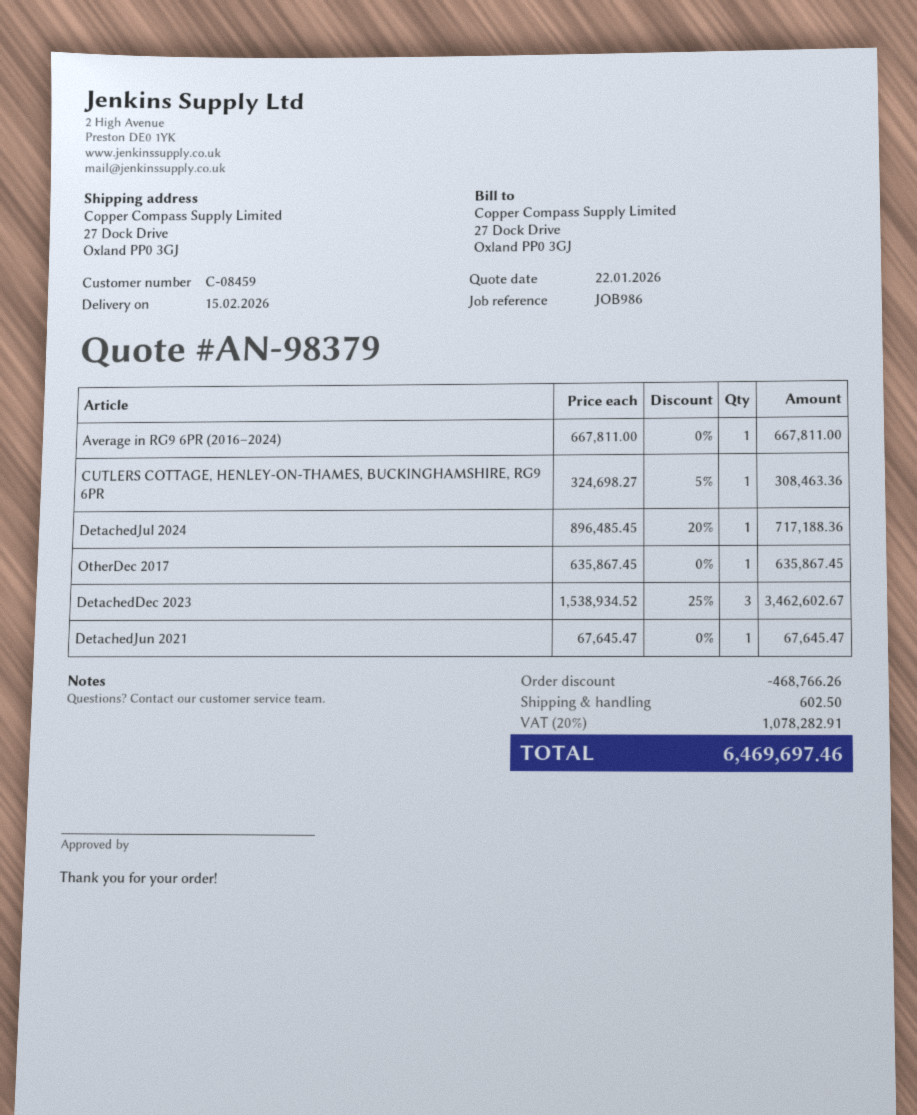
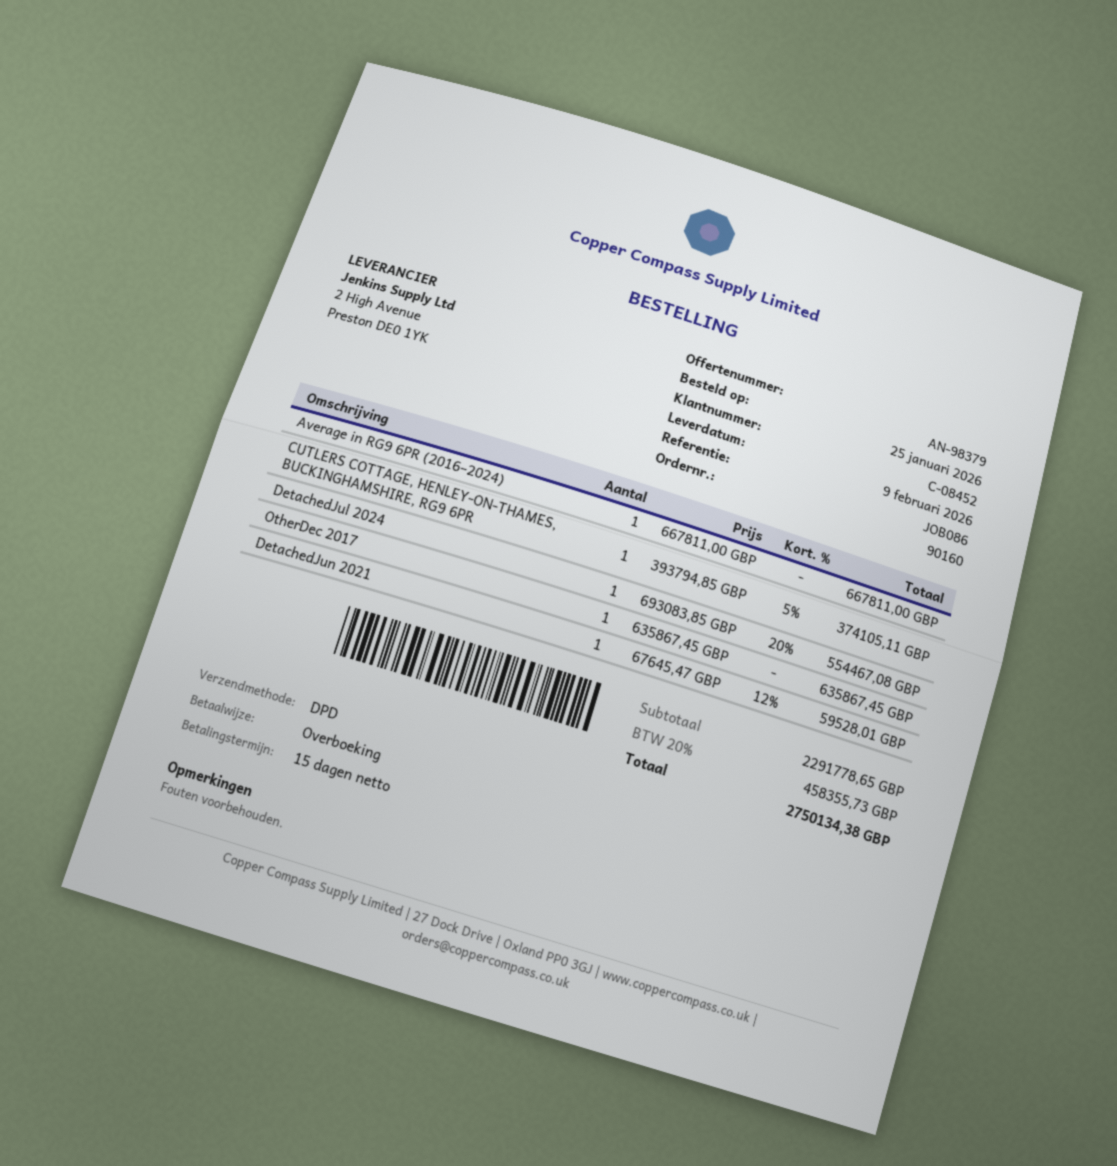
delivery date: 2026-02-15 -> 2026-02-09
customer number: C-08459 -> C-08452
reference: JOB986 -> JOB086
CUTLERS COTTAGE, HENLEY-ON-THAMES, BUCKINGHAMSHIRE, RG9 6PR: 1 x 324698.27 - 5% = 308463.36 -> 1 x 393794.85 - 5% = 374105.11
DetachedJul 2024: 1 x 896485.45 - 20% = 717188.36 -> 1 x 693083.85 - 20% = 554467.08
DetachedDec 2023: 3 x 1538934.52 - 25% = 3462602.67 -> none
DetachedJun 2021: 1 x 67645.47 = 67645.47 -> 1 x 67645.47 - 12% = 59528.01
discount: 468766.26 -> none
shipping: 602.50 -> none
tax: 20% = 1078282.91 -> 20% = 458355.73
total: 6469697.46 -> 2750134.38

